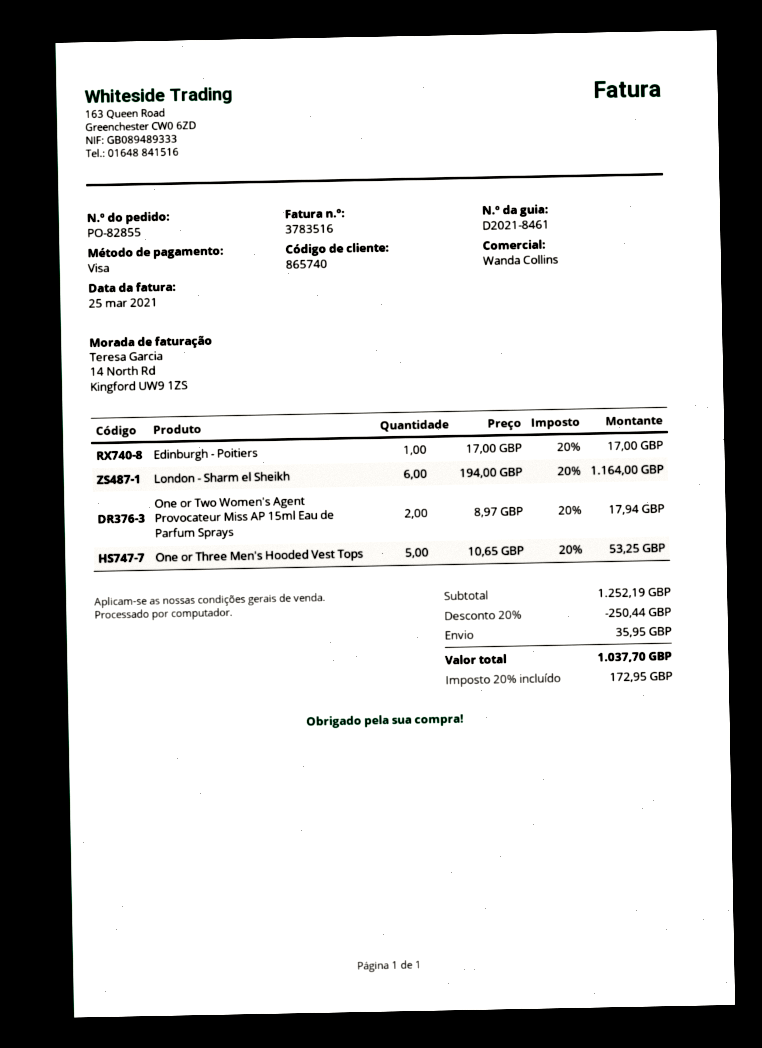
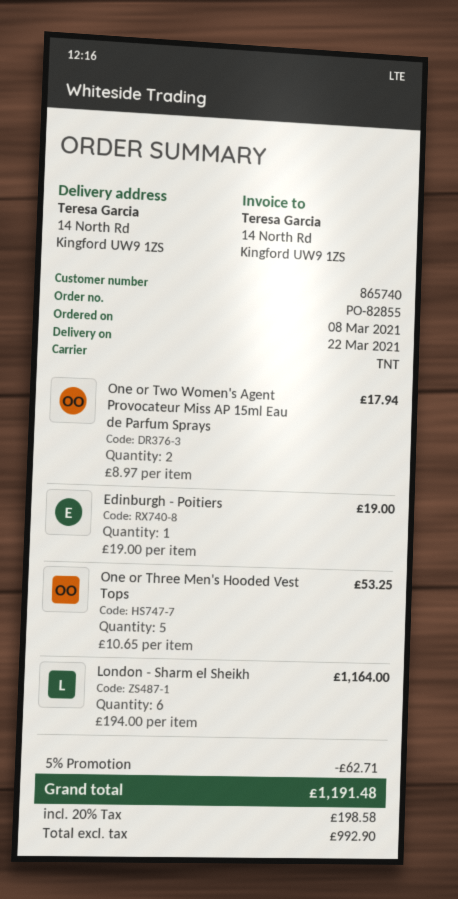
Edinburgh - Poitiers: 1 x 17.00 = 17.00 -> 1 x 19.00 = 19.00
discount: 20% = 250.44 -> 5% = 62.71
shipping: 35.95 -> none
tax: 20% = 172.95 -> 20% = 198.58
total: 1037.70 -> 1191.48

